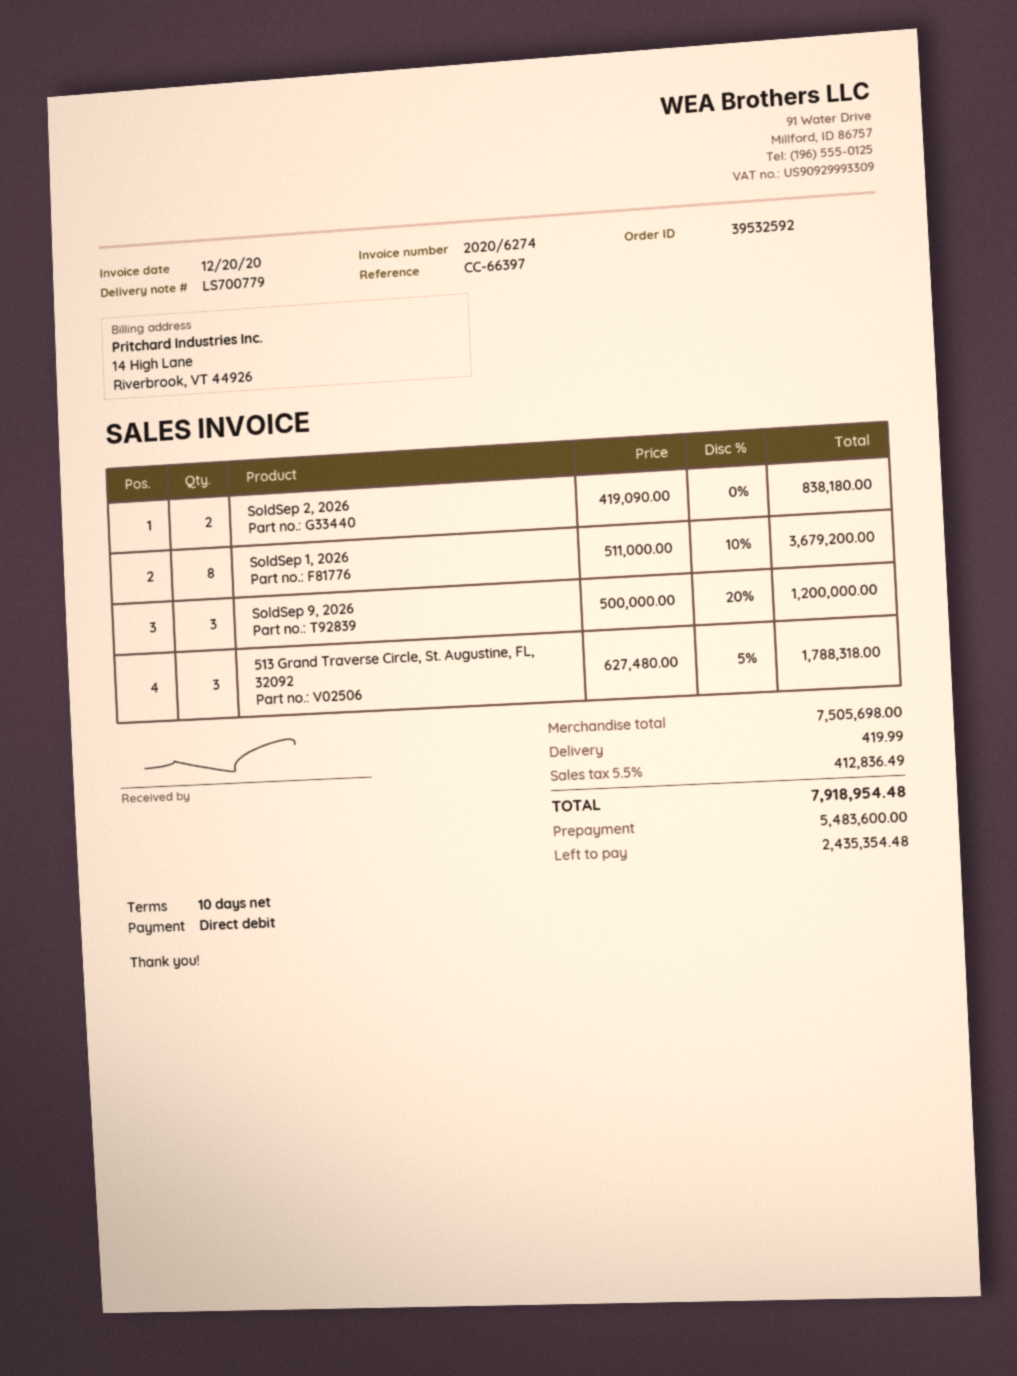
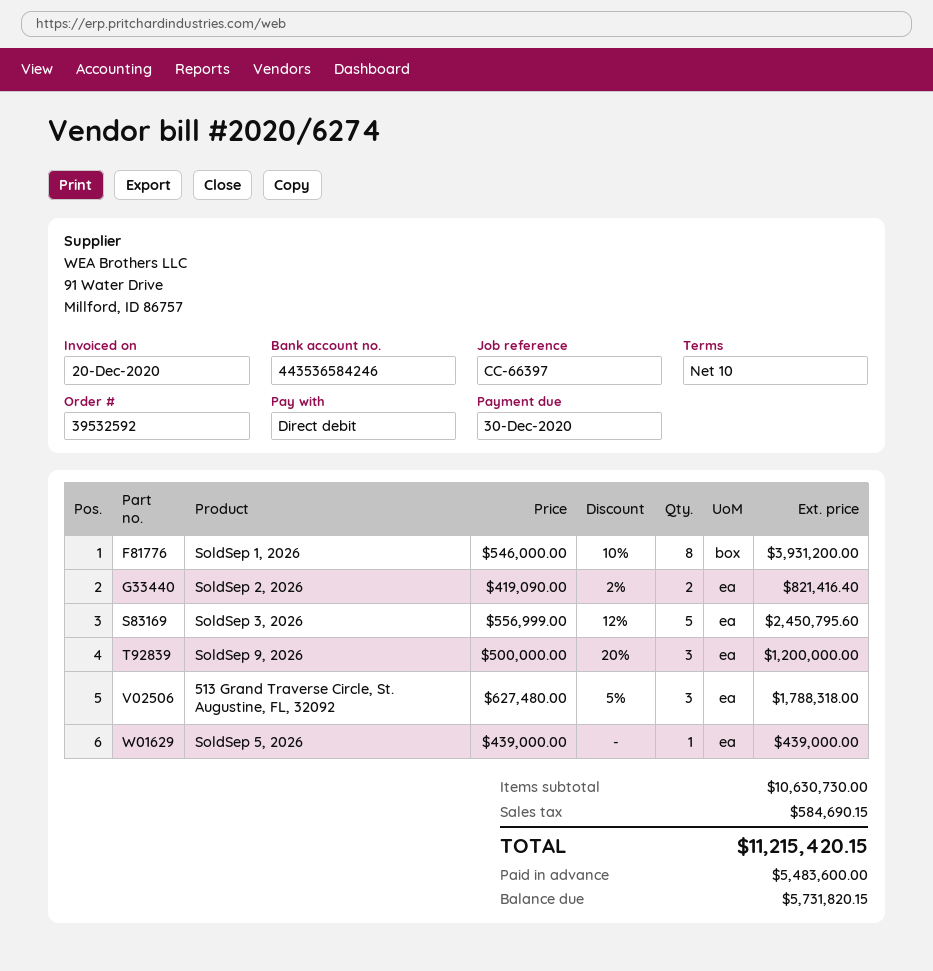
SoldSep 2, 2026: 2 x 419090.00 = 838180.00 -> 2 x 419090.00 - 2% = 821416.40
SoldSep 1, 2026: 8 x 511000.00 - 10% = 3679200.00 -> 8 x 546000.00 - 10% = 3931200.00
SoldSep 3, 2026: none -> 5 x 556999.00 - 12% = 2450795.60
SoldSep 5, 2026: none -> 1 x 439000.00 = 439000.00
subtotal: 7505698.00 -> 10630730.00
shipping: 419.99 -> none
tax: 412836.49 -> 584690.15
total: 7918954.48 -> 11215420.15
balance: 2435354.48 -> 5731820.15

